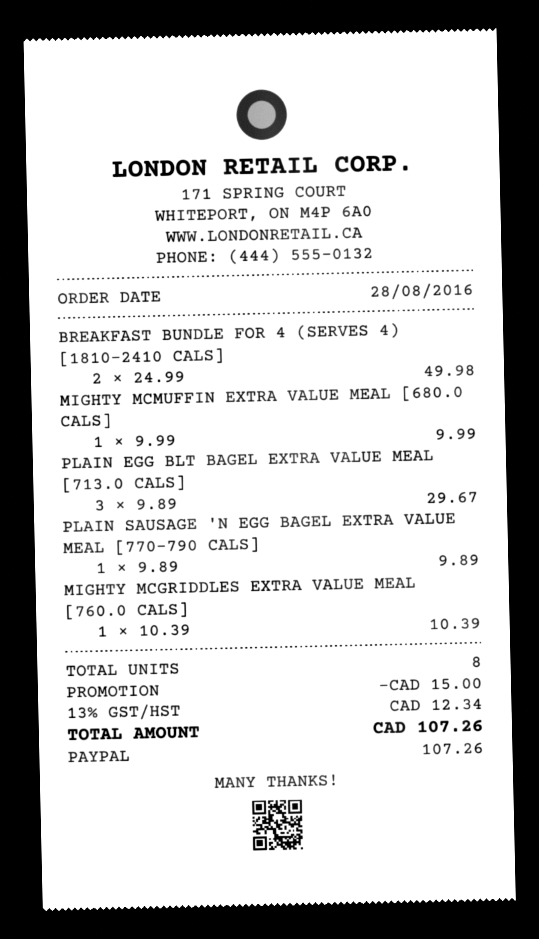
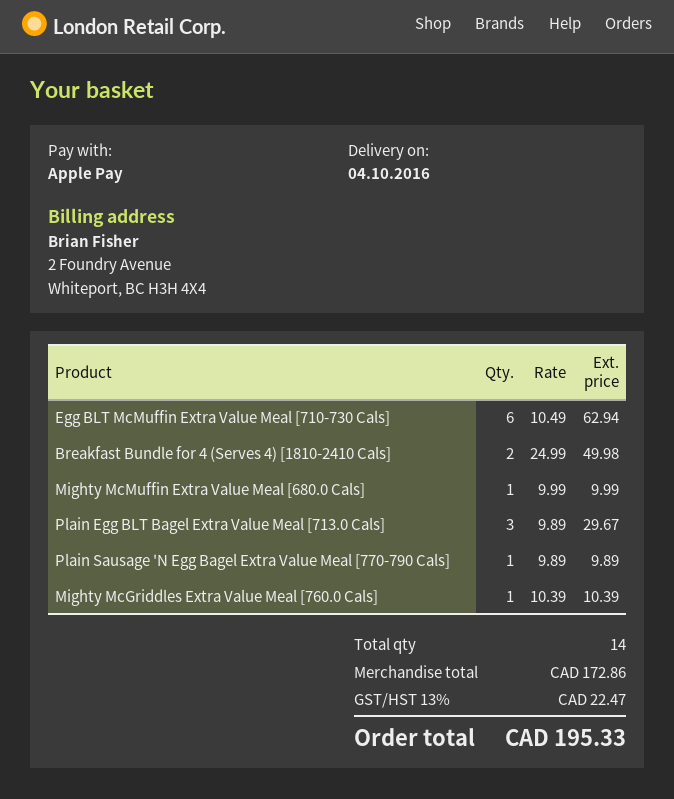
payment method: PayPal -> Apple Pay
Egg BLT McMuffin Extra Value Meal [710-730 Cals]: none -> 6 x 10.49 = 62.94
total quantity: 8 -> 14
discount: 15.00 -> none
tax: 13% = 12.34 -> 13% = 22.47
total: 107.26 -> 195.33

